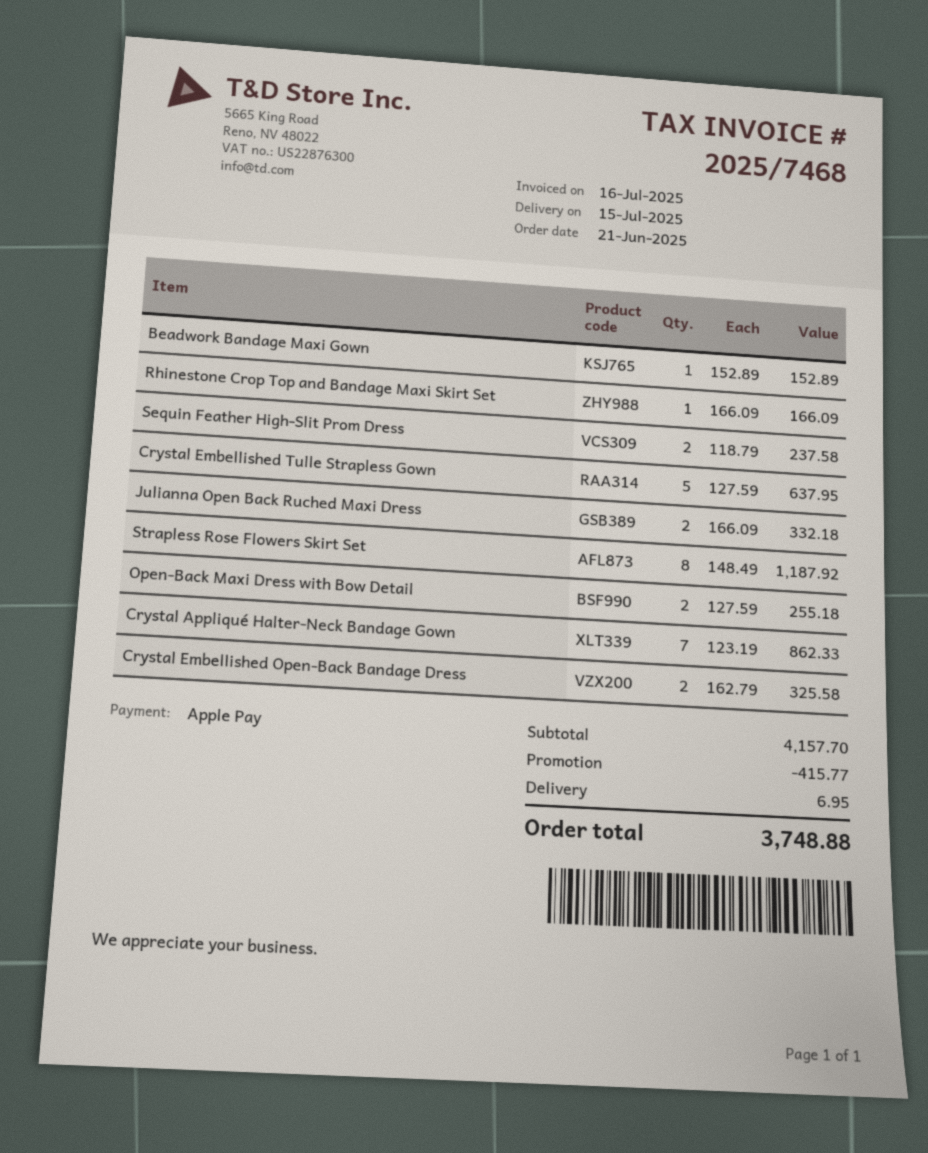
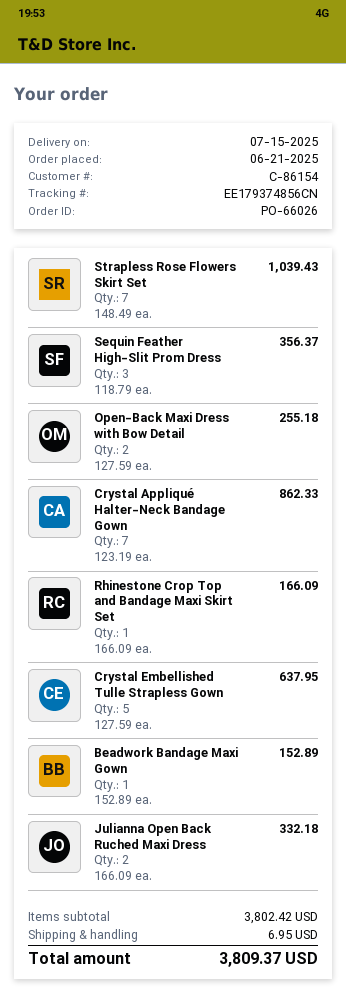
Sequin Feather High-Slit Prom Dress: 2 x 118.79 = 237.58 -> 3 x 118.79 = 356.37
Strapless Rose Flowers Skirt Set: 8 x 148.49 = 1187.92 -> 7 x 148.49 = 1039.43
Crystal Embellished Open-Back Bandage Dress: 2 x 162.79 = 325.58 -> none
subtotal: 4157.70 -> 3802.42
discount: 415.77 -> none
total: 3748.88 -> 3809.37

